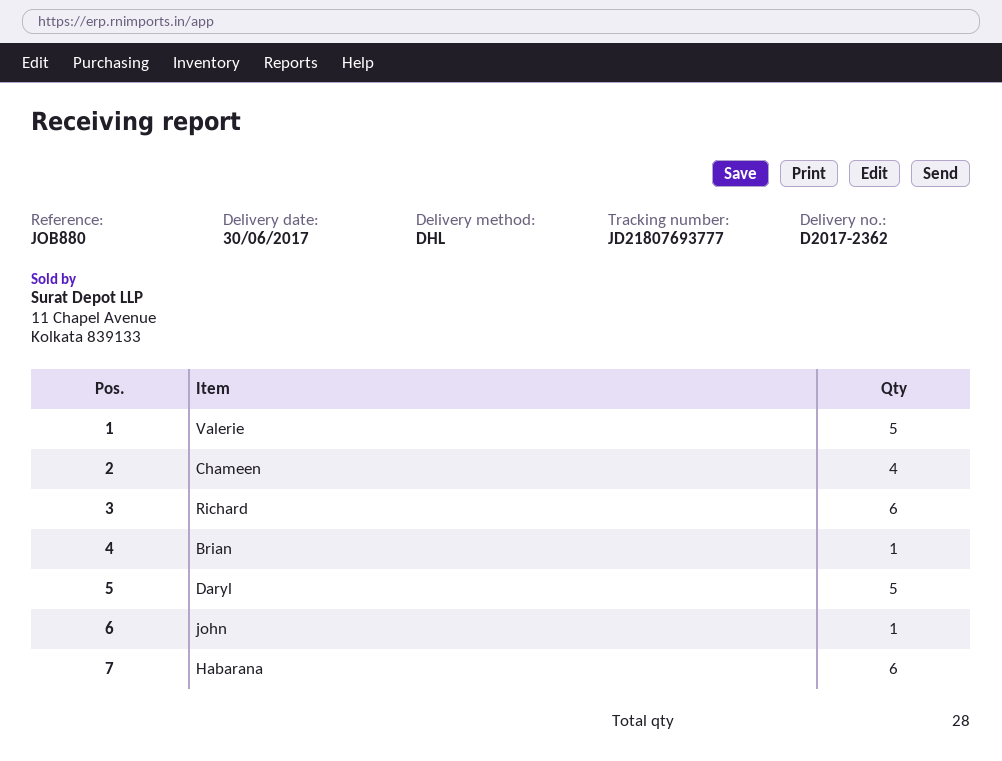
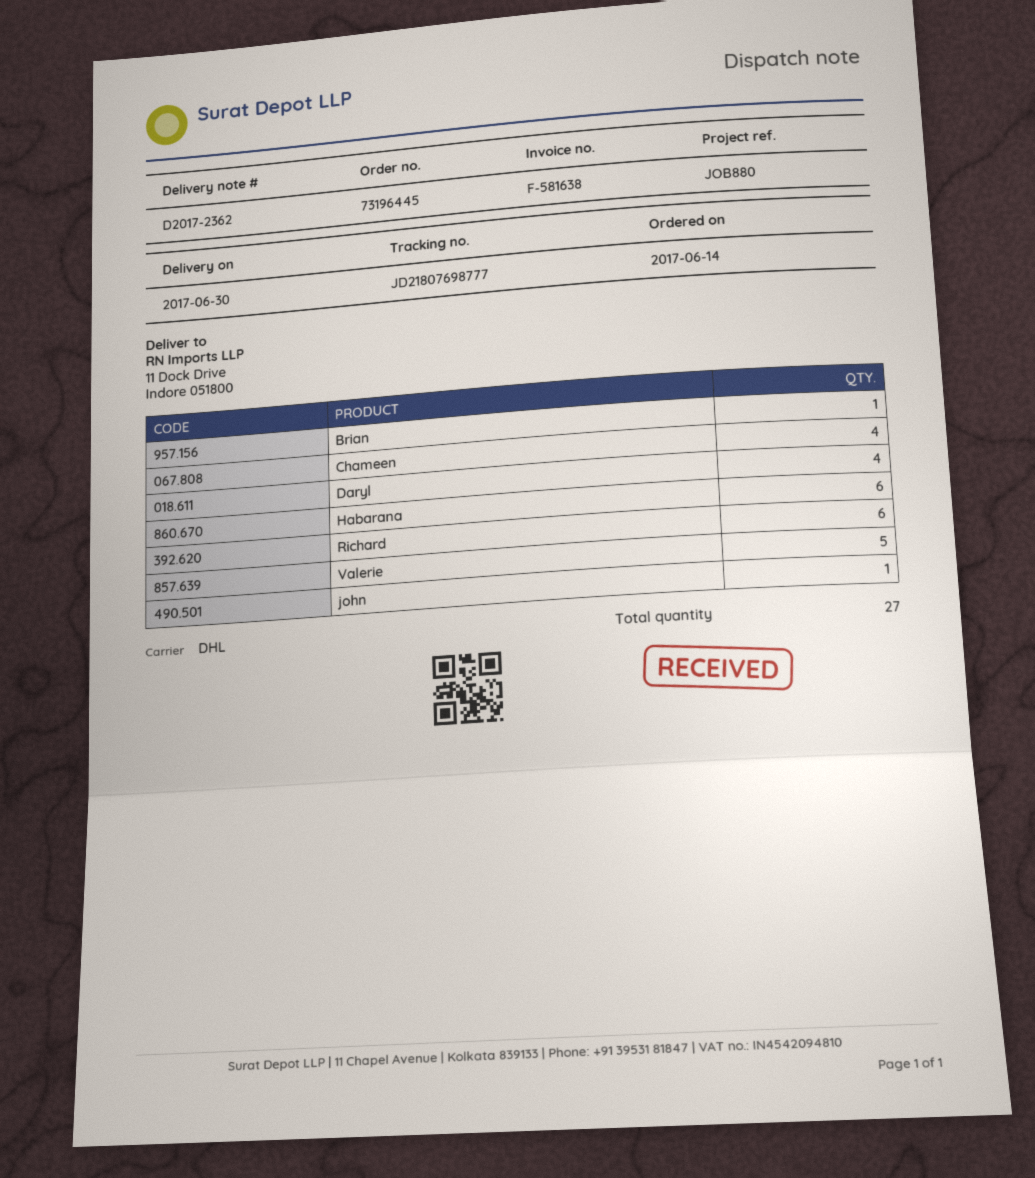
tracking number: JD21807693777 -> JD21807698777
Daryl: 5 -> 4
total quantity: 28 -> 27

